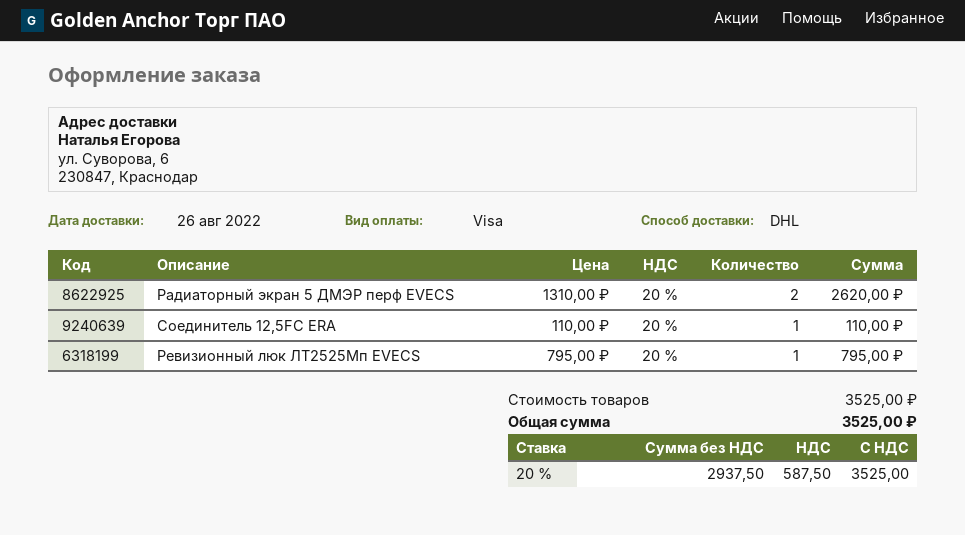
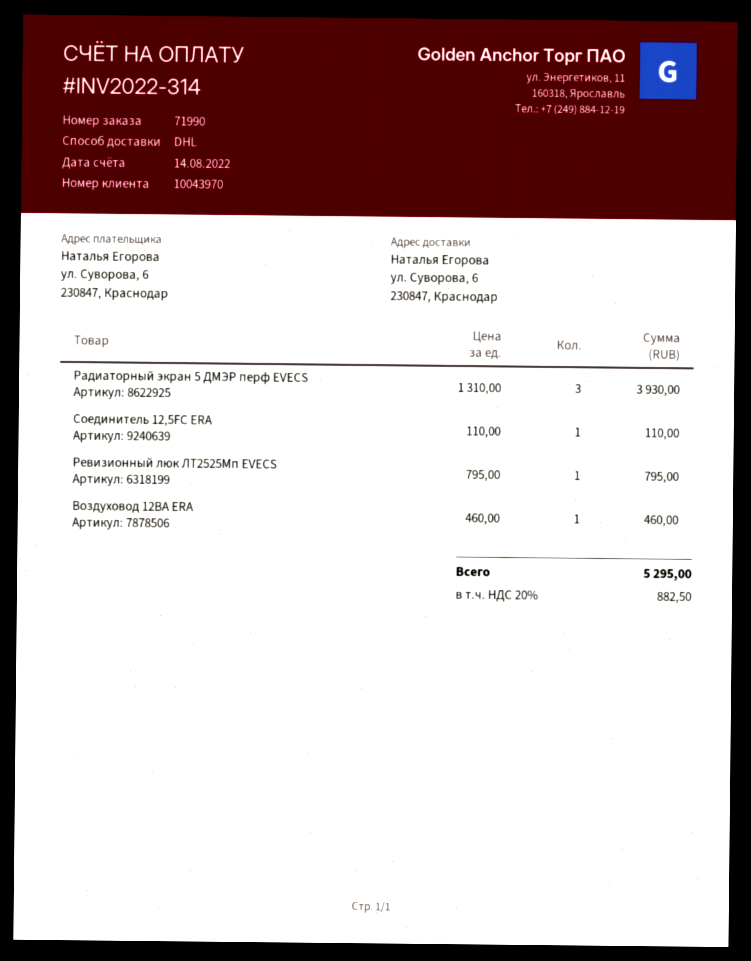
Радиаторный экран 5 ДМЭР перф EVECS: 2 x 1310.00 = 2620.00 -> 3 x 1310.00 = 3930.00
Воздуховод 12ВА ERA: none -> 1 x 460.00 = 460.00
tax: 20% = 587.50 -> 20% = 882.50
total: 3525.00 -> 5295.00

